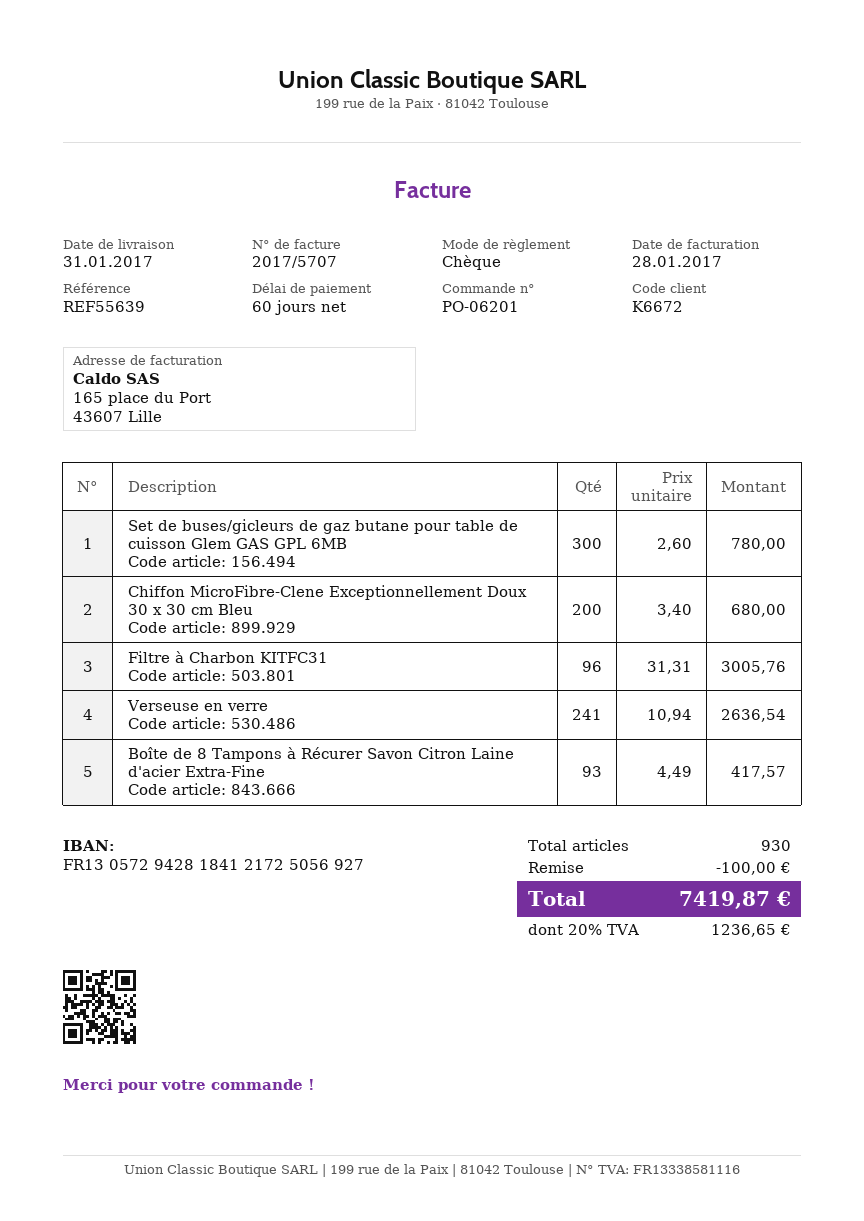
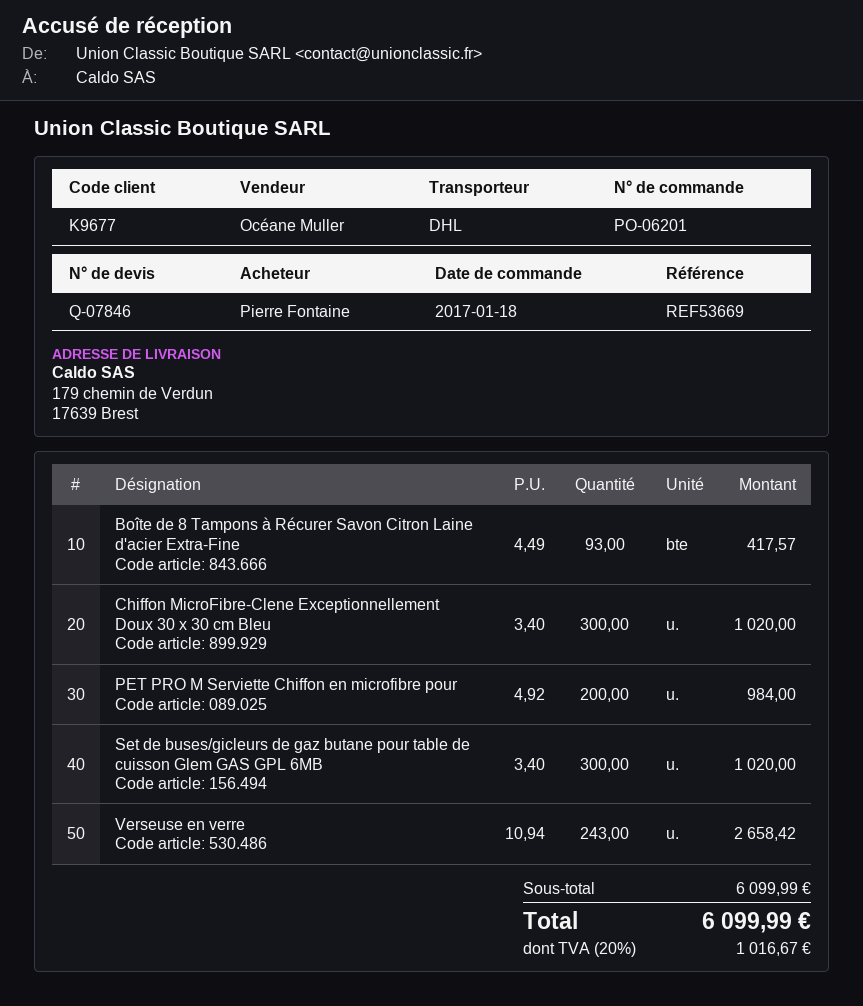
customer number: K6672 -> K9677
reference: REF55639 -> REF53669
Set de buses/gicleurs de gaz butane pour table de cuisson Glem GAS GPL 6MB: 300 x 2.60 = 780.00 -> 300 x 3.40 = 1020.00
Chiffon MicroFibre-Clene Exceptionnellement Doux 30 x 30 cm Bleu: 200 x 3.40 = 680.00 -> 300 x 3.40 = 1020.00
Filtre à Charbon KITFC31: 96 x 31.31 = 3005.76 -> none
Verseuse en verre: 241 x 10.94 = 2636.54 -> 243 x 10.94 = 2658.42
PET PRO M Serviette Chiffon en microfibre pour: none -> 200 x 4.92 = 984.00
discount: 100.00 -> none
tax: 20% = 1236.65 -> 20% = 1016.67
total: 7419.87 -> 6099.99

